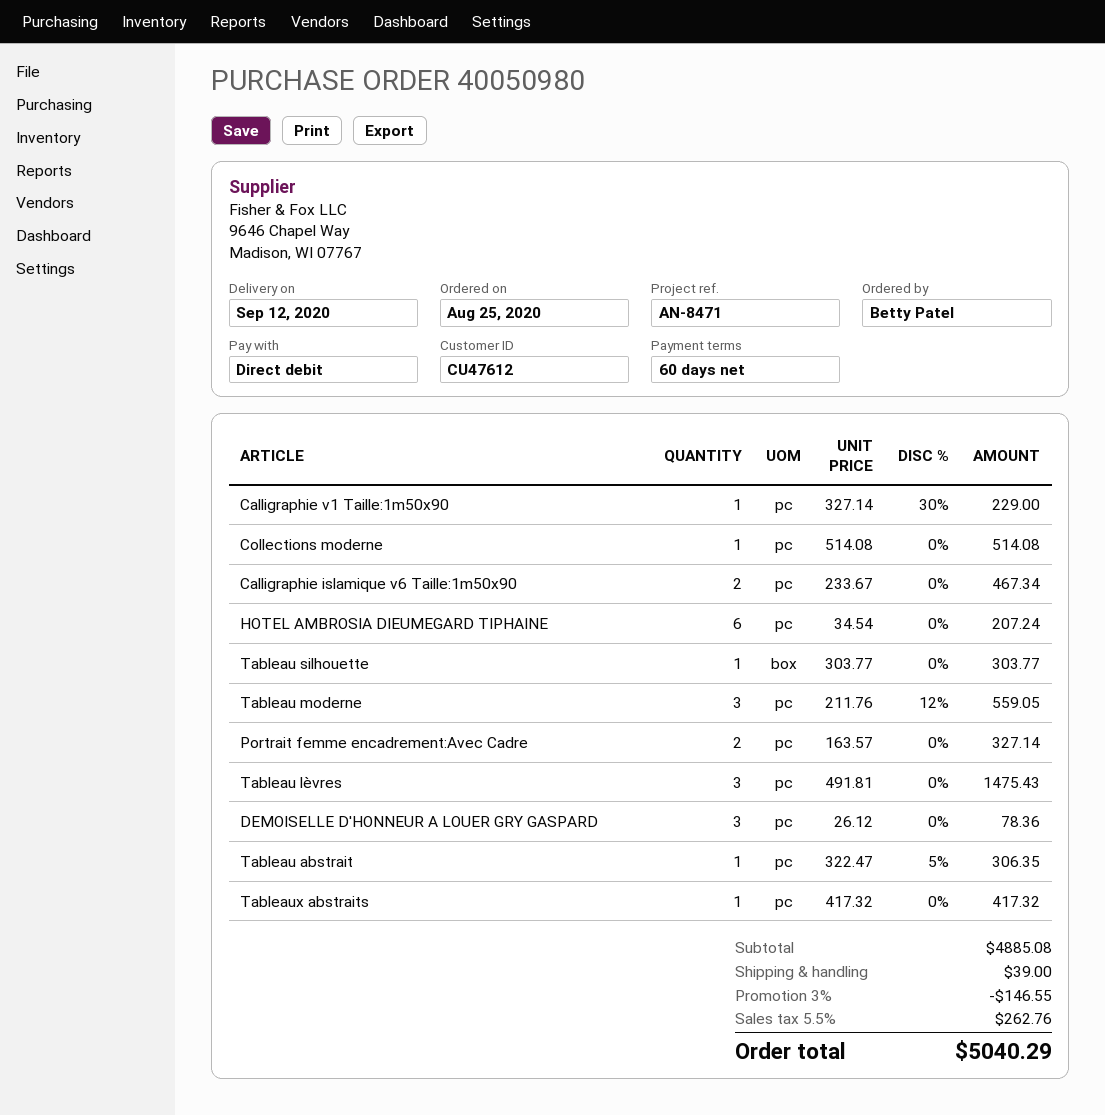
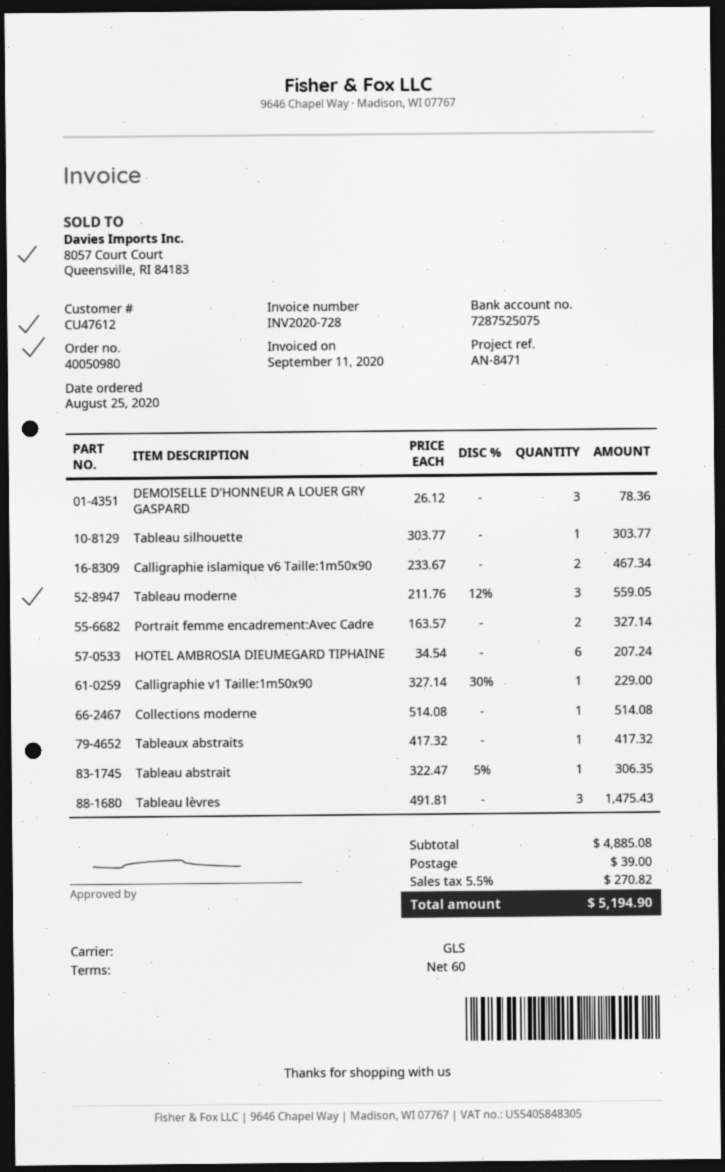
discount: 3% = 146.55 -> none
tax: 5.5% = 262.76 -> 5.5% = 270.82
total: 5040.29 -> 5194.90

